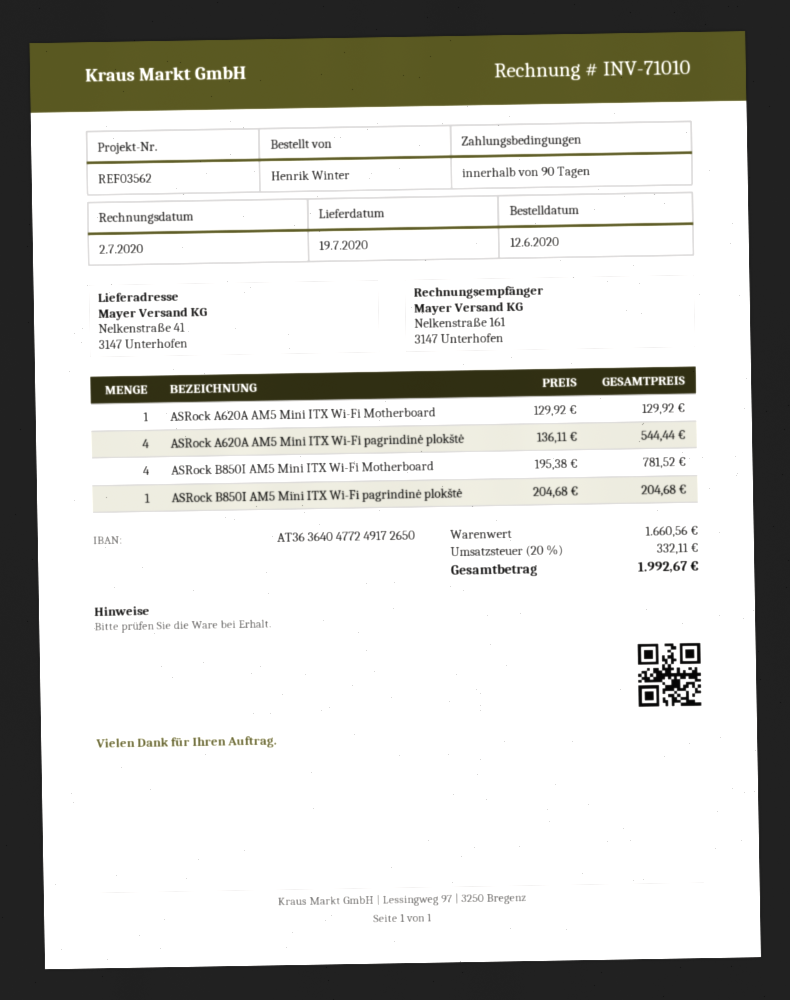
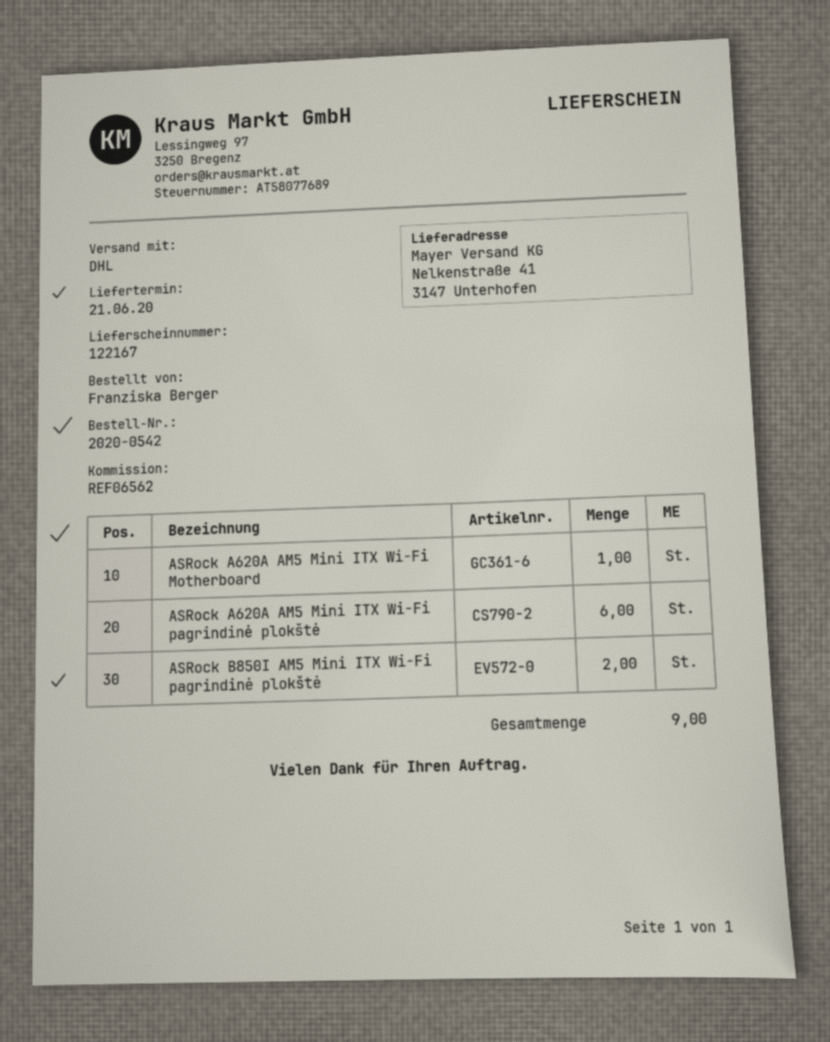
delivery date: 2020-07-19 -> 2020-06-21
reference: REF03562 -> REF06562
ordered by: Henrik Winter -> Franziska Berger
ASRock A620A AM5 Mini ITX Wi-Fi pagrindinė plokštė: 4 -> 6
ASRock B850I AM5 Mini ITX Wi-Fi Motherboard: 4 -> none
ASRock B850I AM5 Mini ITX Wi-Fi pagrindinė plokštė: 1 -> 2

